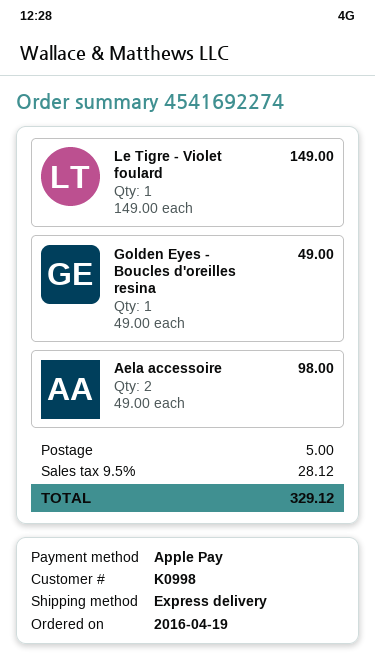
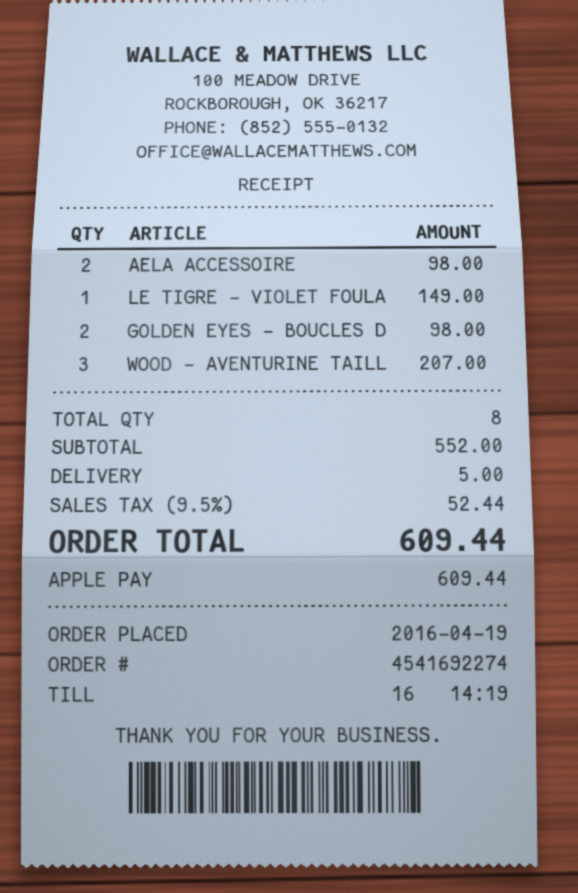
Golden Eyes - Boucles d'oreilles resina: 1 for 49.00 -> 2 for 98.00
WOOD - AVENTURINE TAILL: none -> 3 for 207.00
tax: 9.5% = 28.12 -> 9.5% = 52.44
total: 329.12 -> 609.44

